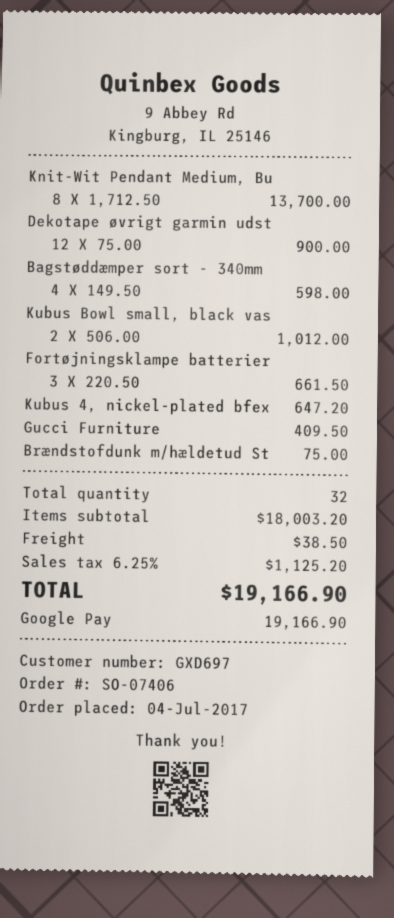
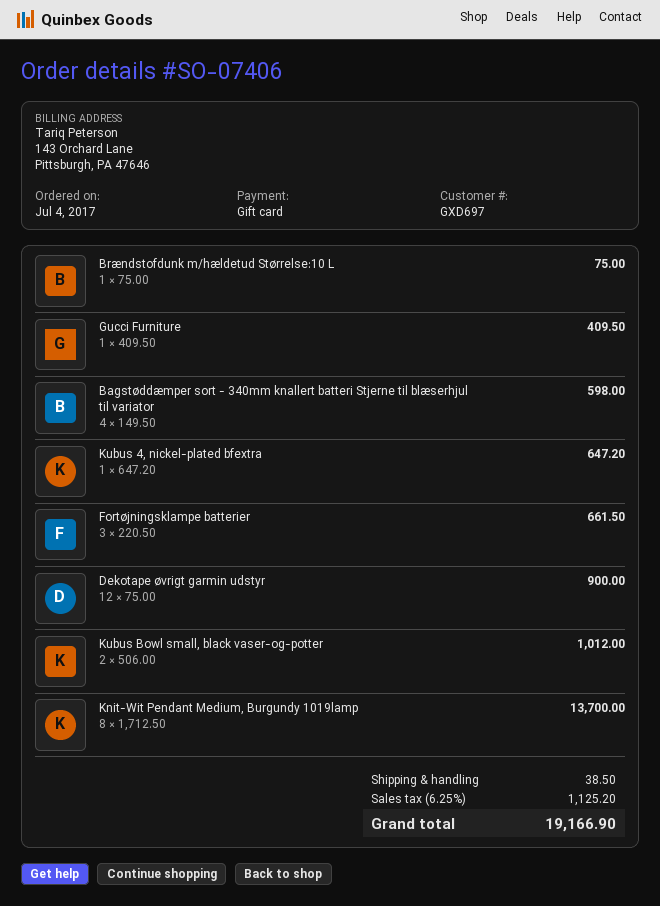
payment method: Google Pay -> gift card

